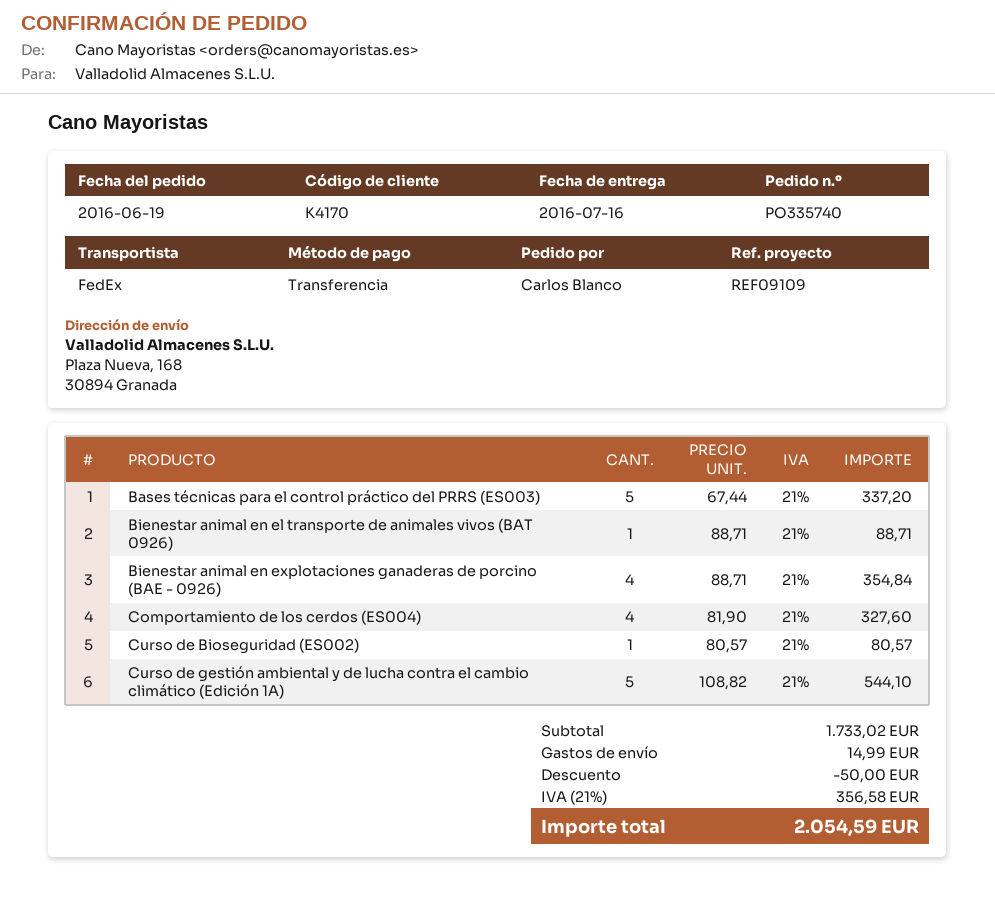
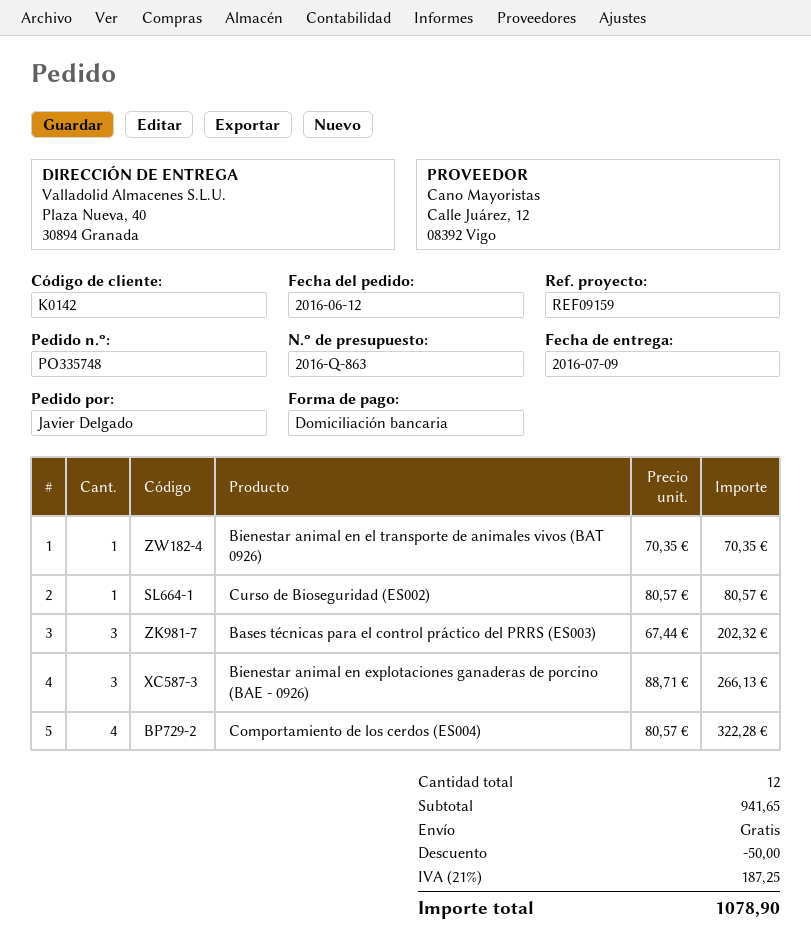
order number: PO335740 -> PO335748
order date: 2016-06-19 -> 2016-06-12
delivery date: 2016-07-16 -> 2016-07-09
customer number: K4170 -> K0142
reference: REF09109 -> REF09159
ordered by: Carlos Blanco -> Javier Delgado
payment method: bank transfer -> direct debit
ship to: Plaza Nueva, 168, 30894 Granada -> Plaza Nueva, 40, 30894 Granada
Bases técnicas para el control práctico del PRRS (ES003): 5 x 67.44 = 337.20 -> 3 x 67.44 = 202.32
Bienestar animal en el transporte de animales vivos (BAT 0926): 1 x 88.71 = 88.71 -> 1 x 70.35 = 70.35
Bienestar animal en explotaciones ganaderas de porcino (BAE - 0926): 4 x 88.71 = 354.84 -> 3 x 88.71 = 266.13
Comportamiento de los cerdos (ES004): 4 x 81.90 = 327.60 -> 4 x 80.57 = 322.28
Curso de gestión ambiental y de lucha contra el cambio climático (Edición 1A): 5 x 108.82 = 544.10 -> none
subtotal: 1733.02 -> 941.65
shipping: 14.99 -> 0.00
tax: 21% = 356.58 -> 21% = 187.25
total: 2054.59 -> 1078.90

